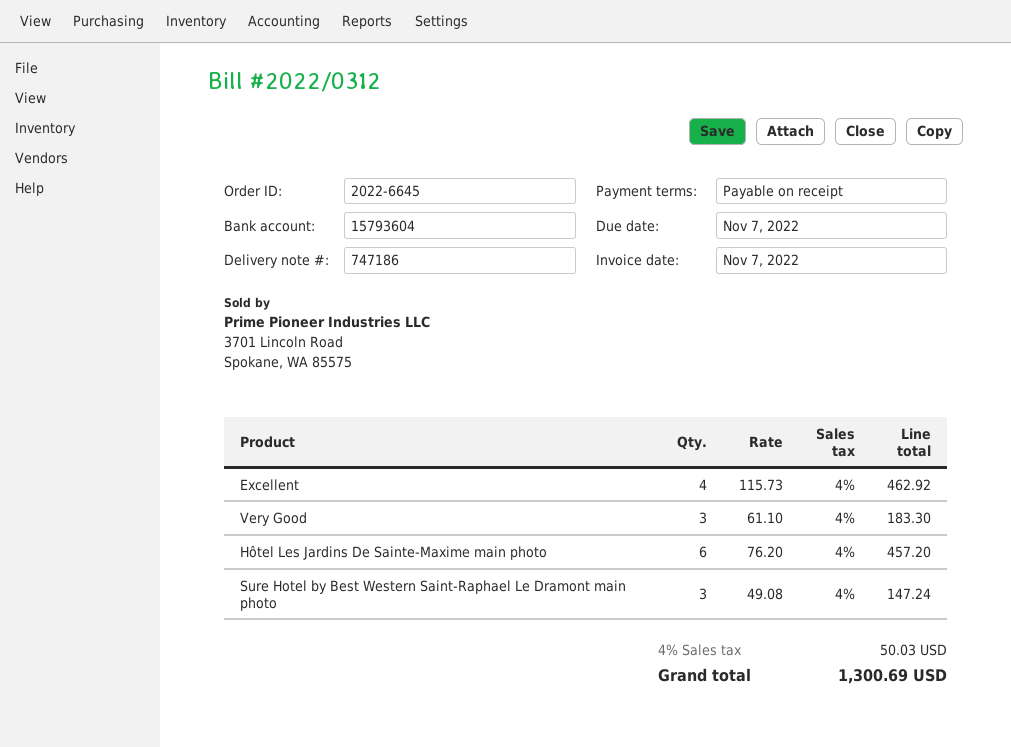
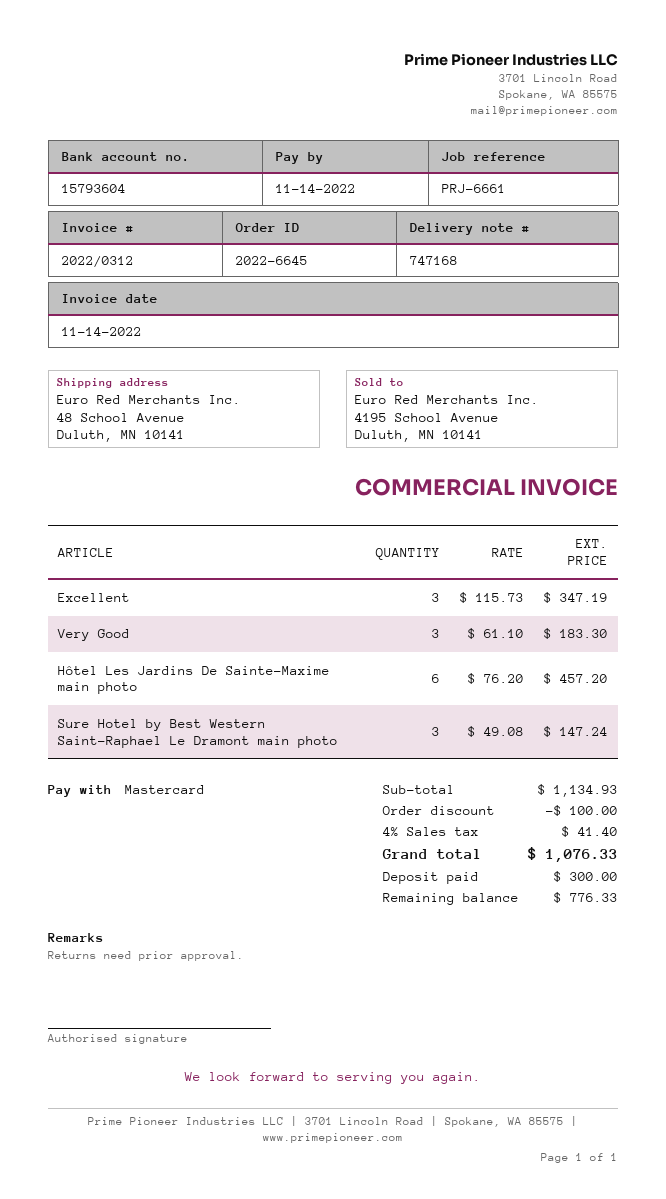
delivery note number: 747186 -> 747168
invoice date: 2022-11-07 -> 2022-11-14
due date: 2022-11-07 -> 2022-11-14
Excellent: 4 x 115.73 = 462.92 -> 3 x 115.73 = 347.19
discount: none -> 100.00
tax: 4% = 50.03 -> 4% = 41.40
total: 1300.69 -> 1076.33

